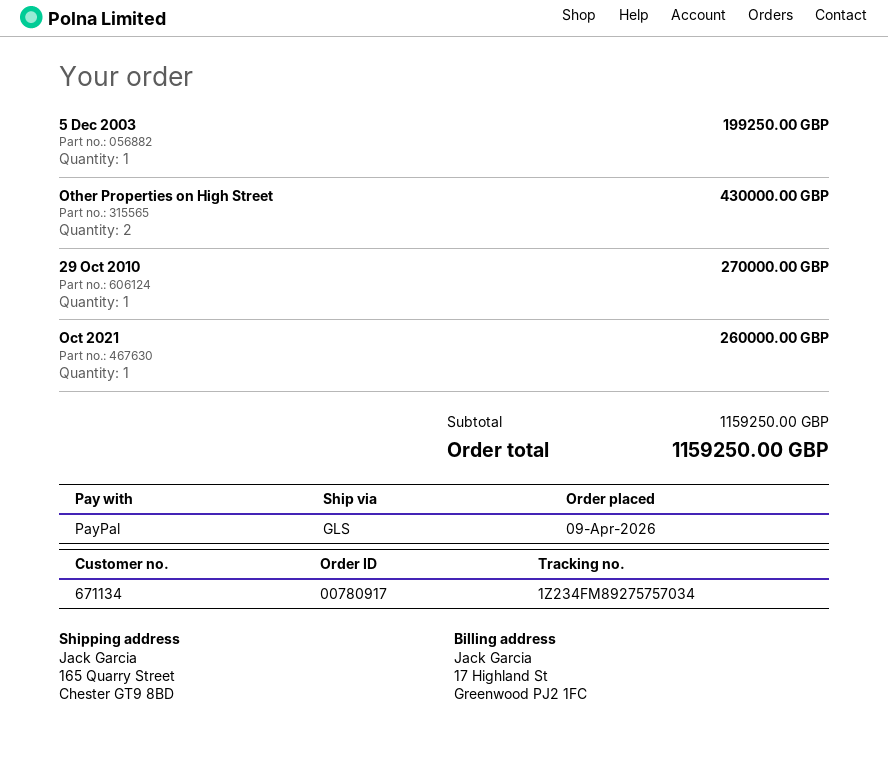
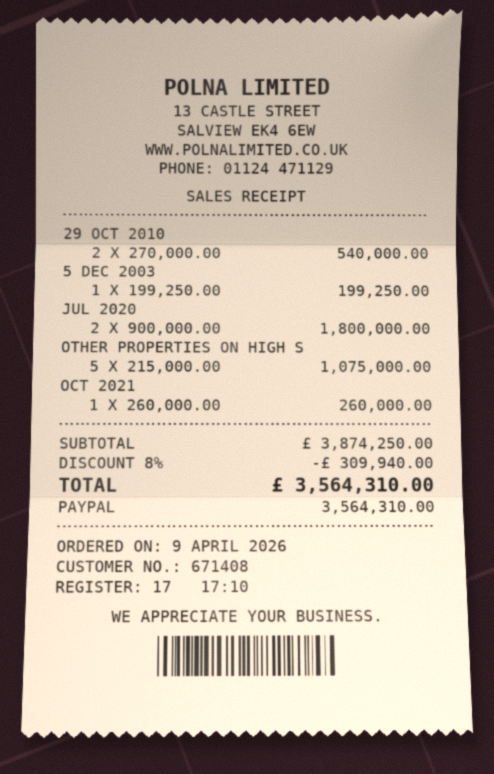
customer number: 671134 -> 671408
Other Properties on High Street: 2 for 430000.00 -> 5 for 1075000.00
29 Oct 2010: 1 for 270000.00 -> 2 for 540000.00
JUL 2020: none -> 2 for 1800000.00
subtotal: 1159250.00 -> 3874250.00
discount: none -> 8% = 309940.00
total: 1159250.00 -> 3564310.00

